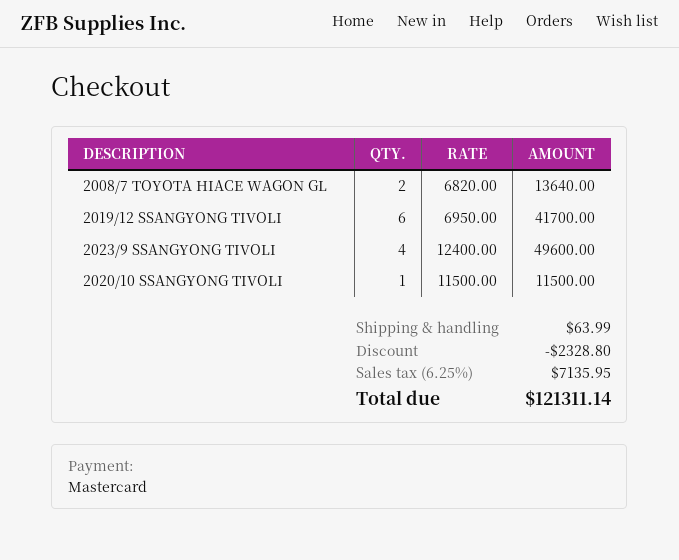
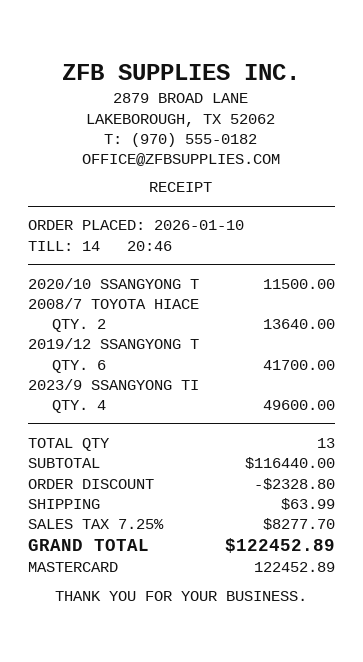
tax: 6.25% = 7135.95 -> 7.25% = 8277.70
total: 121311.14 -> 122452.89

